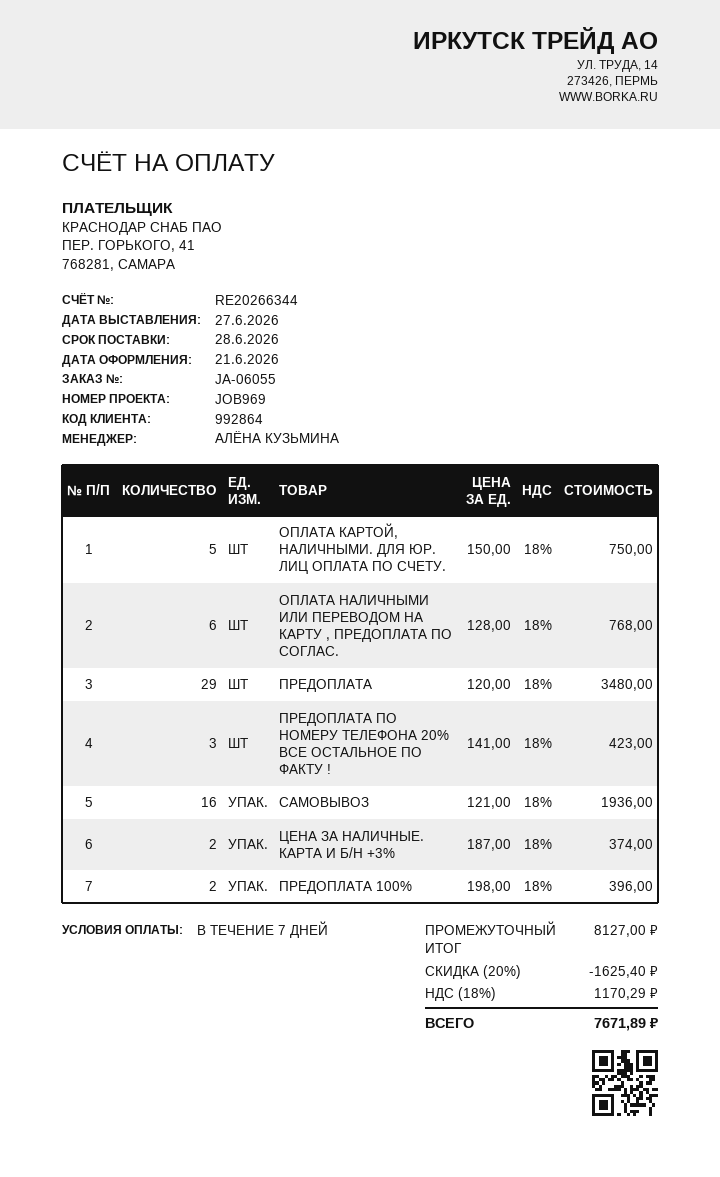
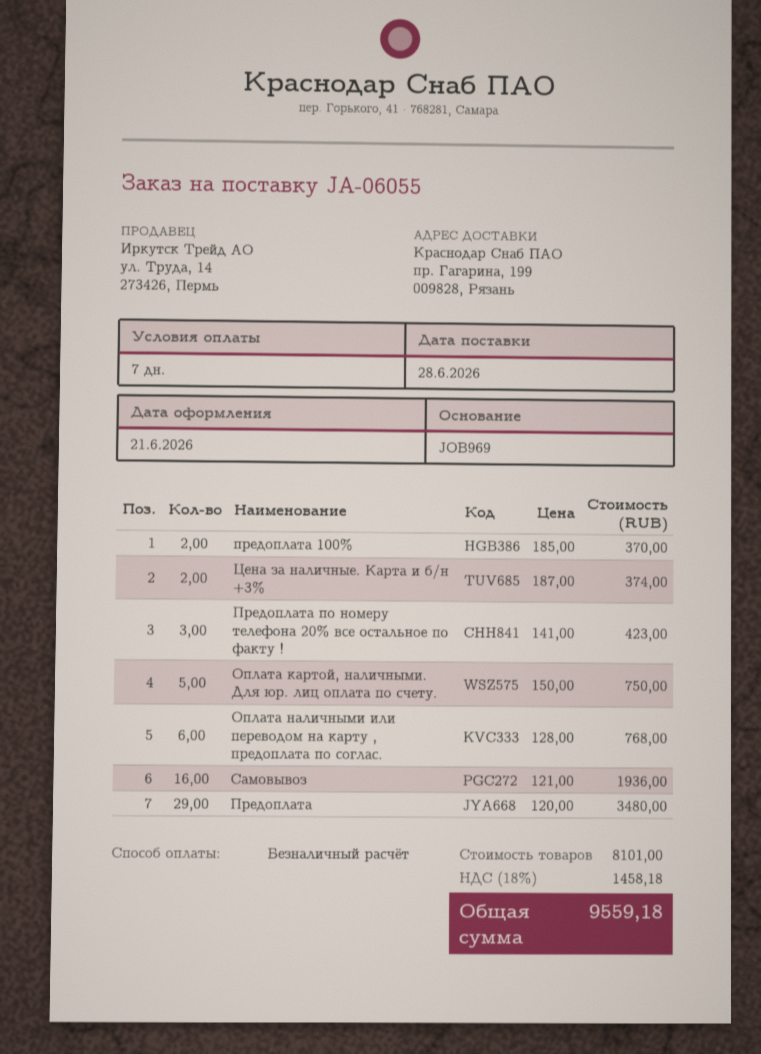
ПРЕДОПЛАТА 100%: 2 x 198.00 = 396.00 -> 2 x 185.00 = 370.00
subtotal: 8127.00 -> 8101.00
discount: 20% = 1625.40 -> none
tax: 18% = 1170.29 -> 18% = 1458.18
total: 7671.89 -> 9559.18

